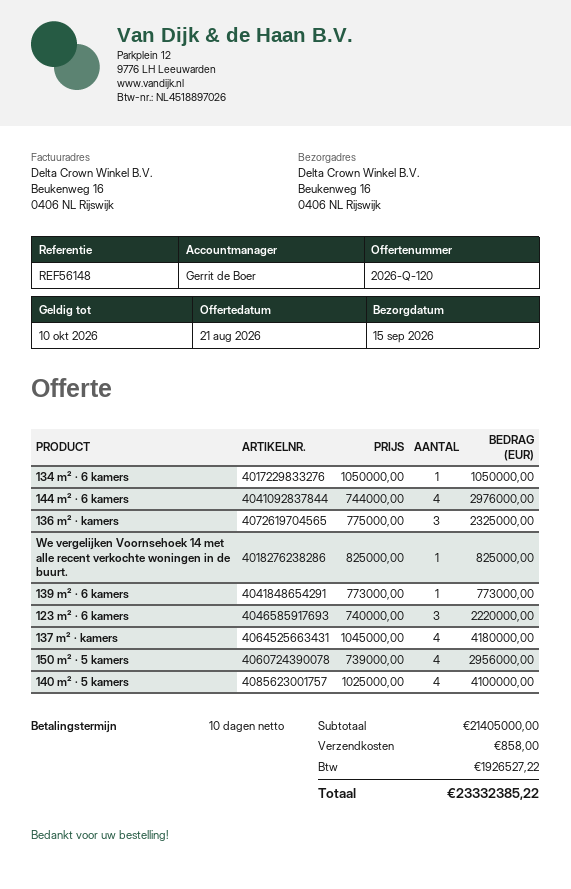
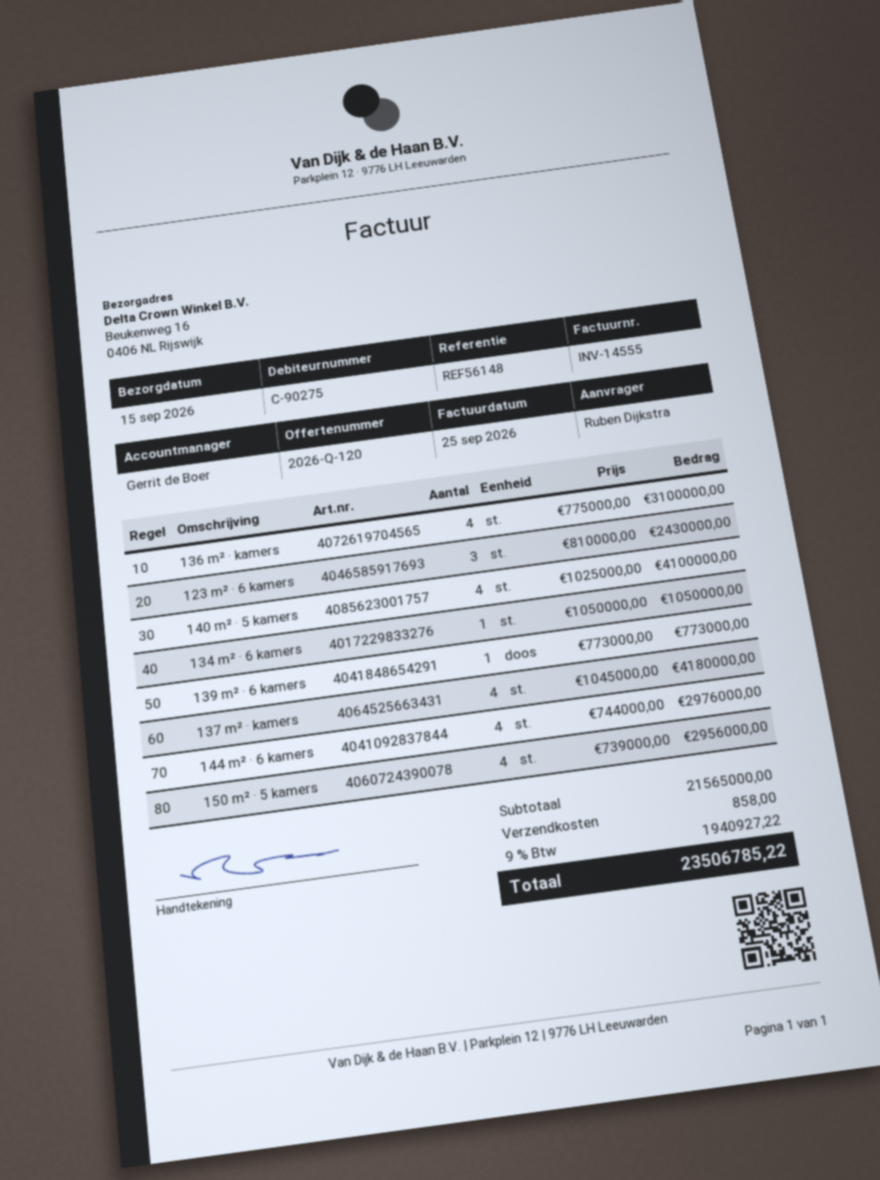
136 m² · kamers: 3 x 775000.00 = 2325000.00 -> 4 x 775000.00 = 3100000.00
We vergelijken Voornsehoek 14 met alle recent verkochte woningen in de buurt.: 1 x 825000.00 = 825000.00 -> none
123 m² · 6 kamers: 3 x 740000.00 = 2220000.00 -> 3 x 810000.00 = 2430000.00
subtotal: 21405000.00 -> 21565000.00
tax: 1926527.22 -> 1940927.22
total: 23332385.22 -> 23506785.22

